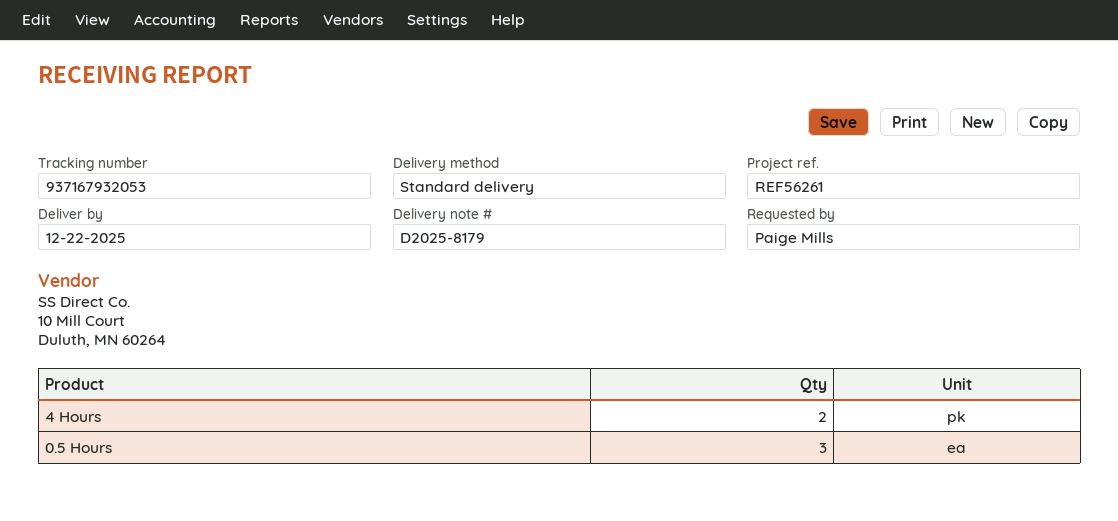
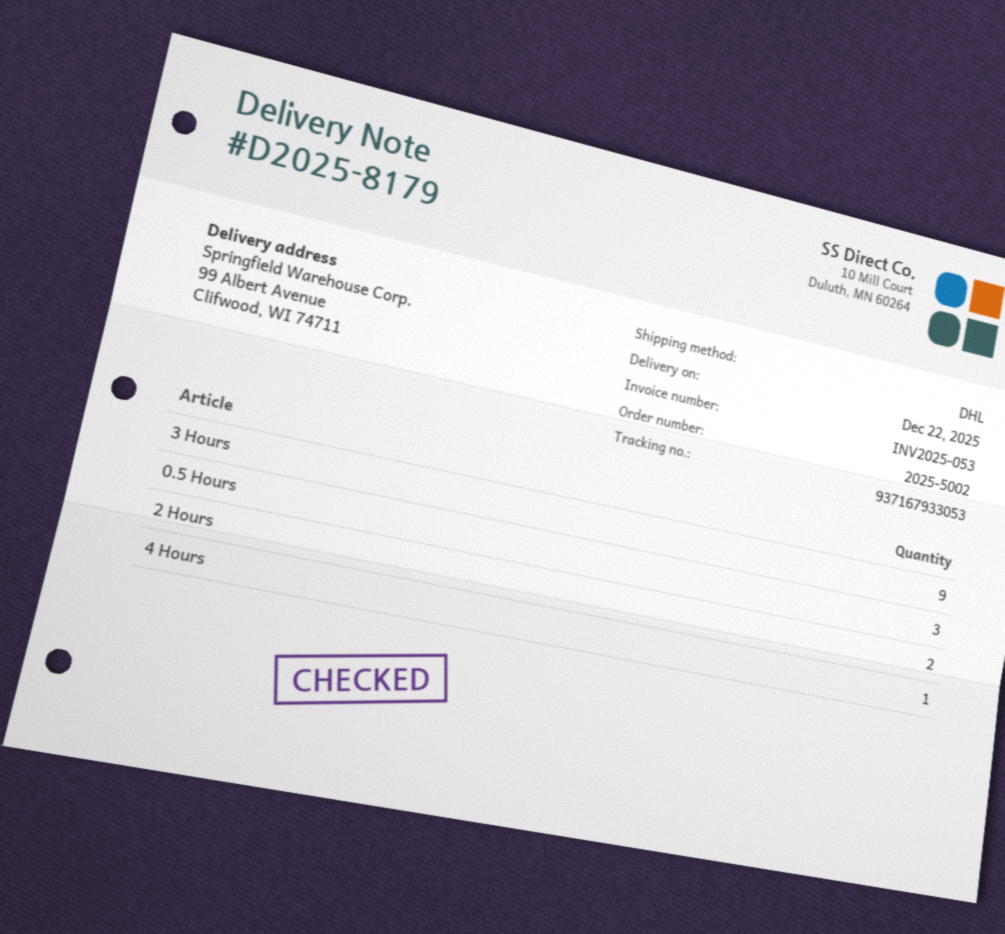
shipping method: standard -> DHL
tracking number: 937167932053 -> 937167933053
4 Hours: 2 -> 1
3 Hours: none -> 9
2 Hours: none -> 2

